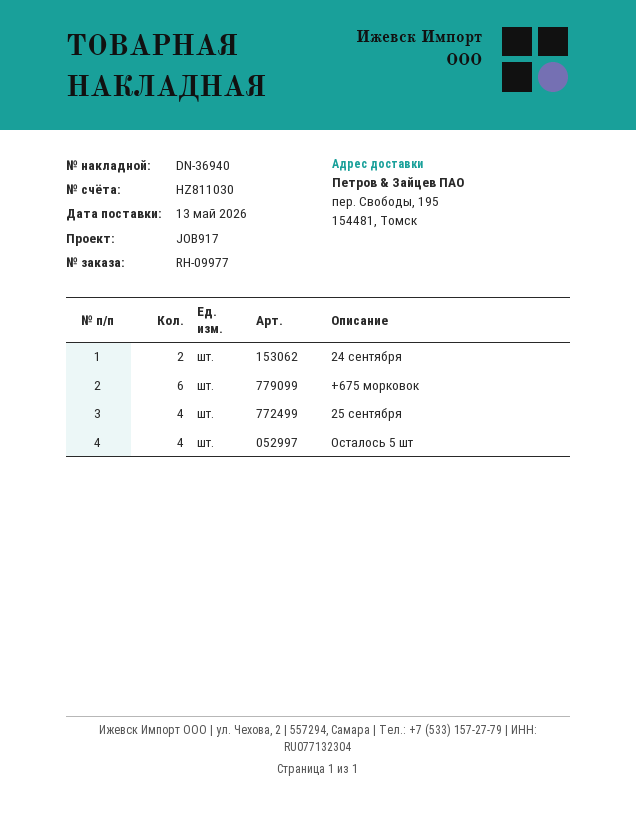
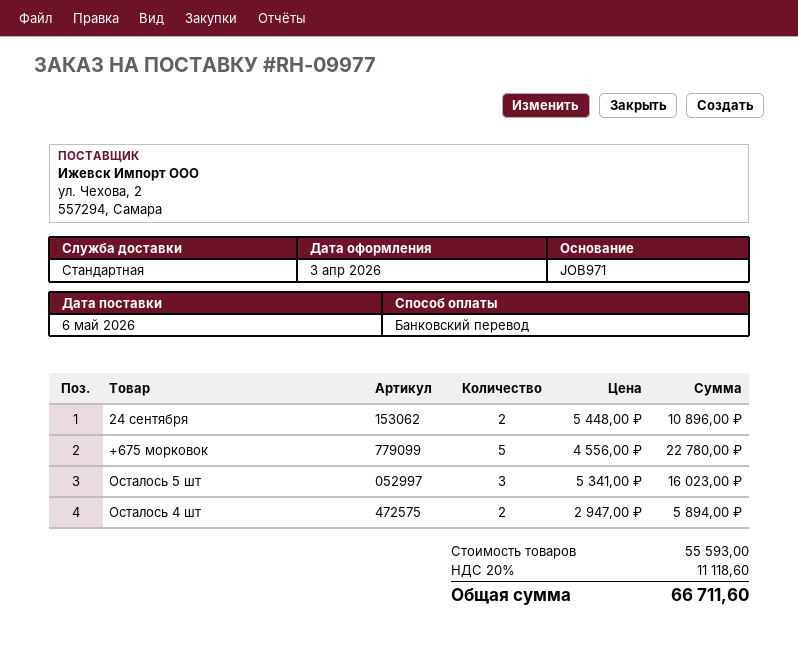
delivery date: 2026-05-13 -> 2026-05-06
reference: JOB917 -> JOB971
+675 морковок: 6 -> 5
25 сентября: 4 -> none
Осталось 5 шт: 4 -> 3
Осталось 4 шт: none -> 2

